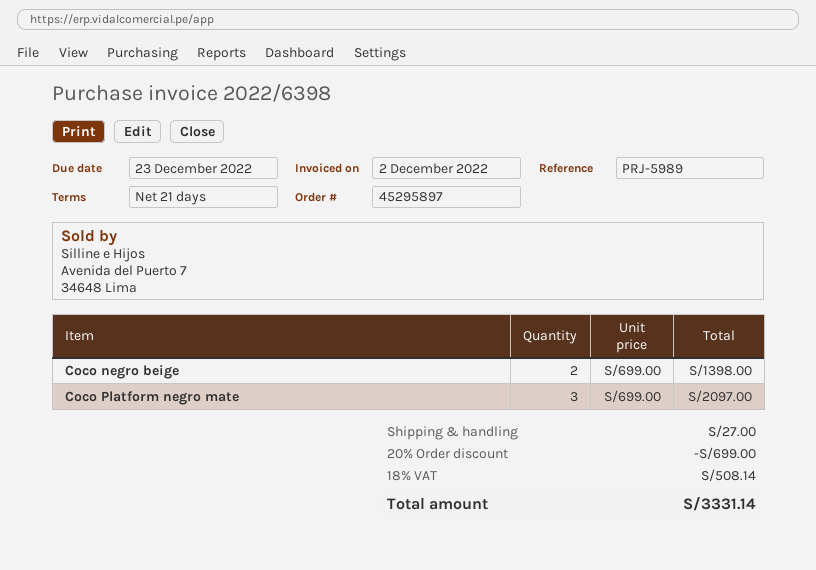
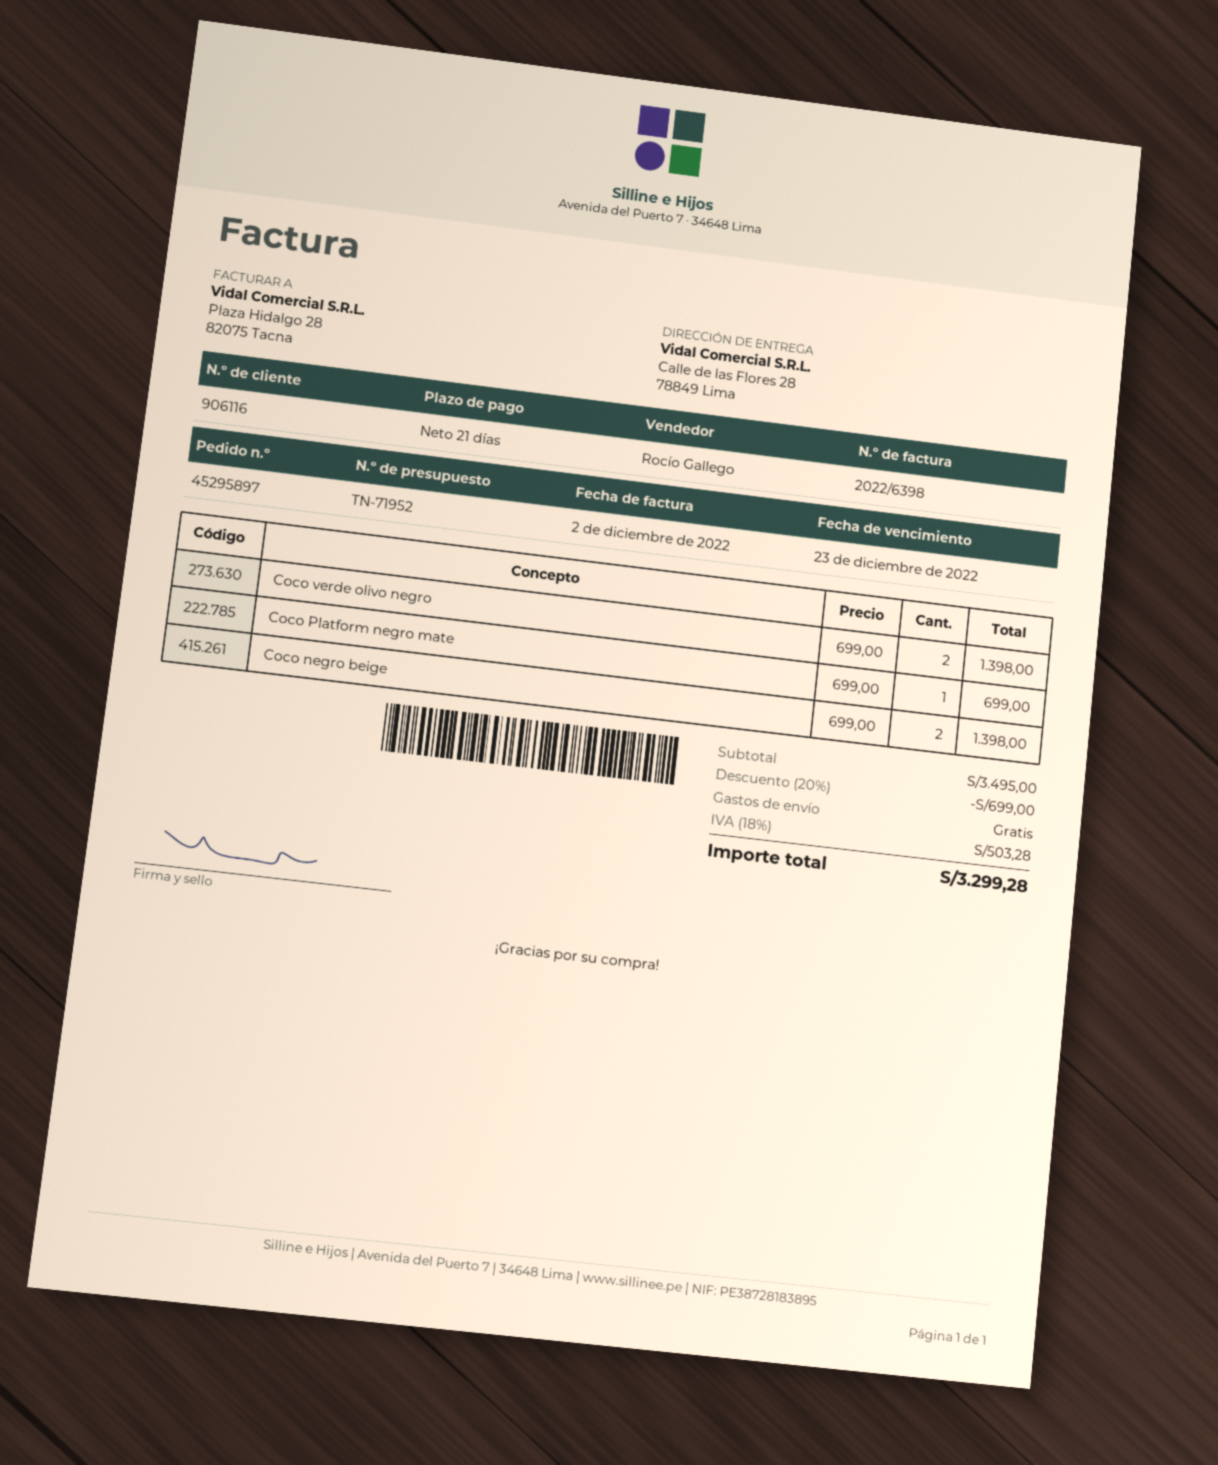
Coco Platform negro mate: 3 x 699.00 = 2097.00 -> 1 x 699.00 = 699.00
Coco verde olivo negro: none -> 2 x 699.00 = 1398.00
shipping: 27.00 -> 0.00
tax: 18% = 508.14 -> 18% = 503.28
total: 3331.14 -> 3299.28

